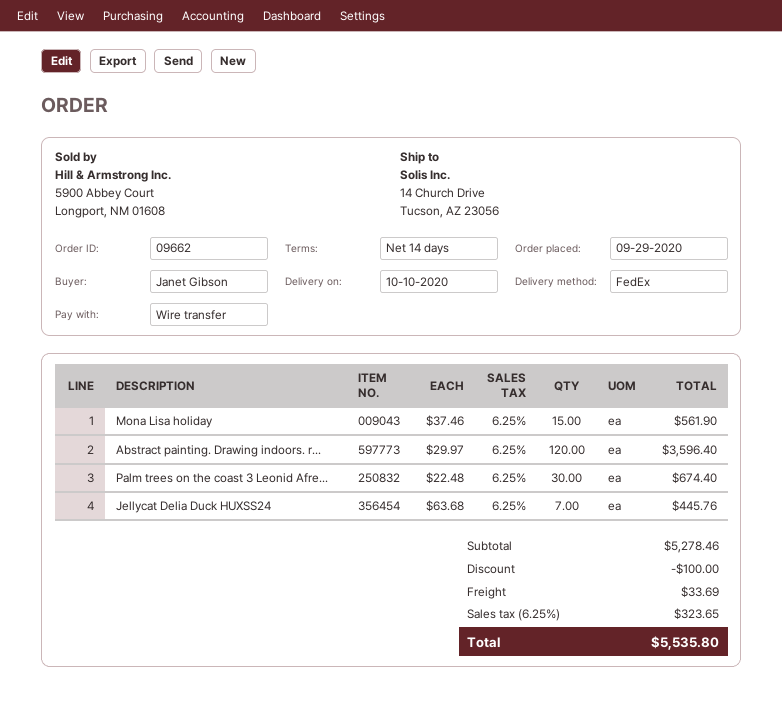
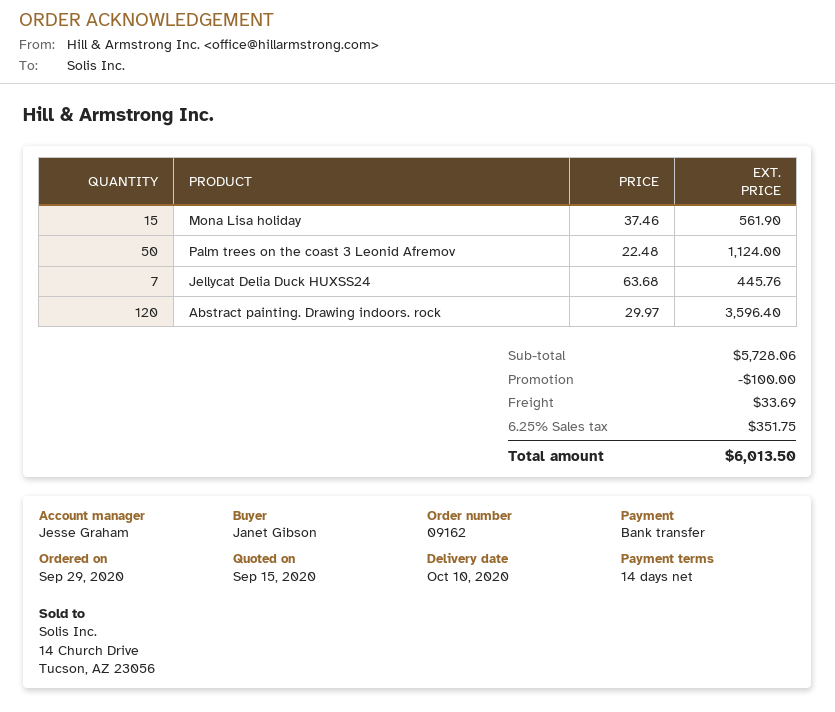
order number: 09662 -> 09162
Palm trees on the coast 3 Leonid Afre...: 30 x 22.48 = 674.40 -> 50 x 22.48 = 1124.00
subtotal: 5278.46 -> 5728.06
tax: 6.25% = 323.65 -> 6.25% = 351.75
total: 5535.80 -> 6013.50

